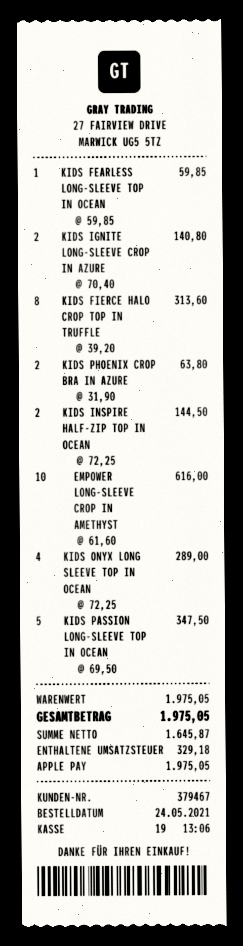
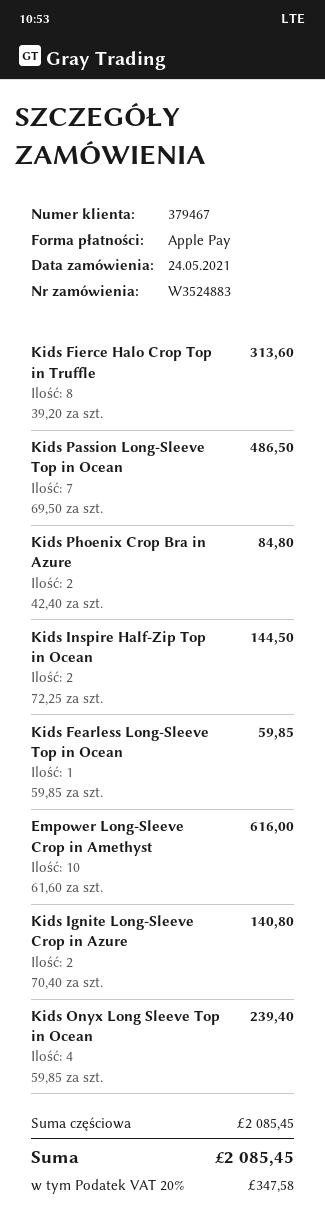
KIDS PHOENIX CROP BRA IN AZURE: 2 x 31.90 = 63.80 -> 2 x 42.40 = 84.80
KIDS ONYX LONG SLEEVE TOP IN OCEAN: 4 x 72.25 = 289.00 -> 4 x 59.85 = 239.40
KIDS PASSION LONG-SLEEVE TOP IN OCEAN: 5 x 69.50 = 347.50 -> 7 x 69.50 = 486.50
subtotal: 1975.05 -> 2085.45
tax: 329.18 -> 347.58
total: 1975.05 -> 2085.45

